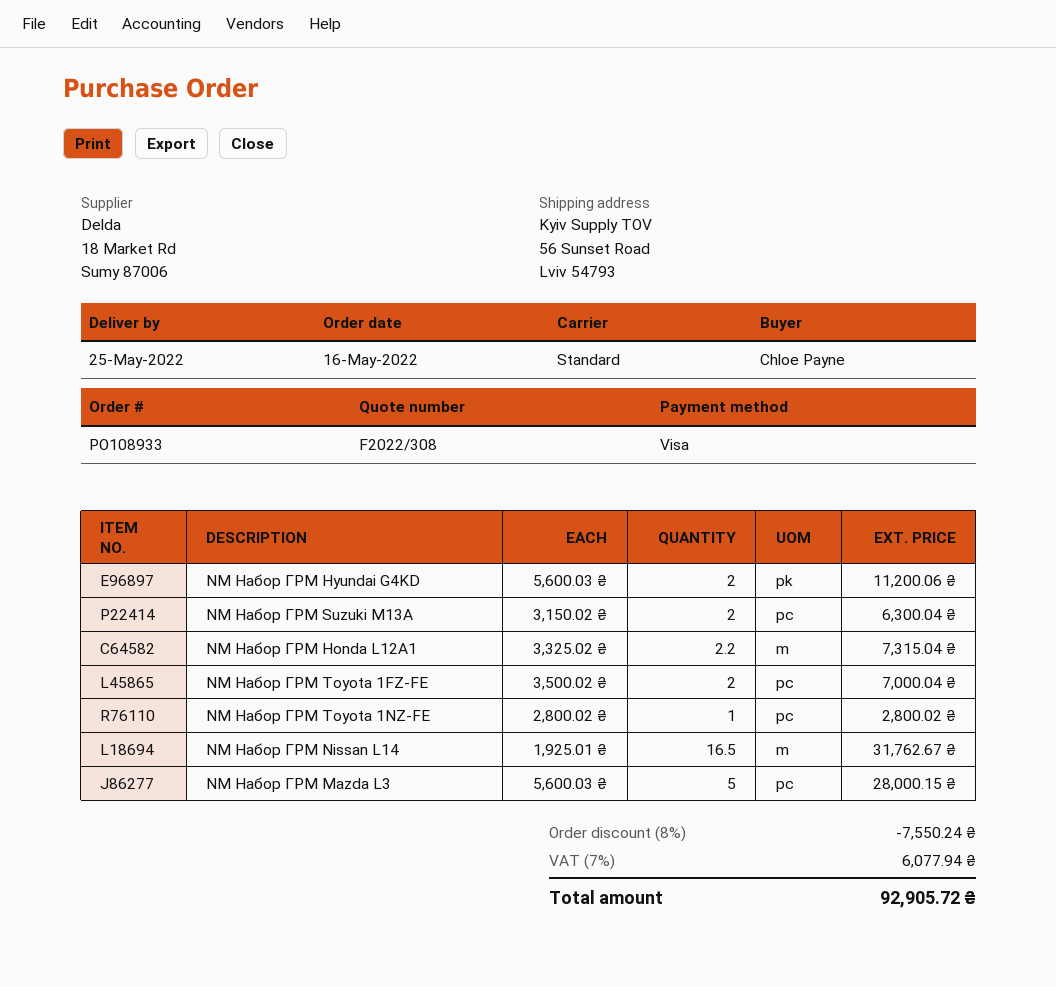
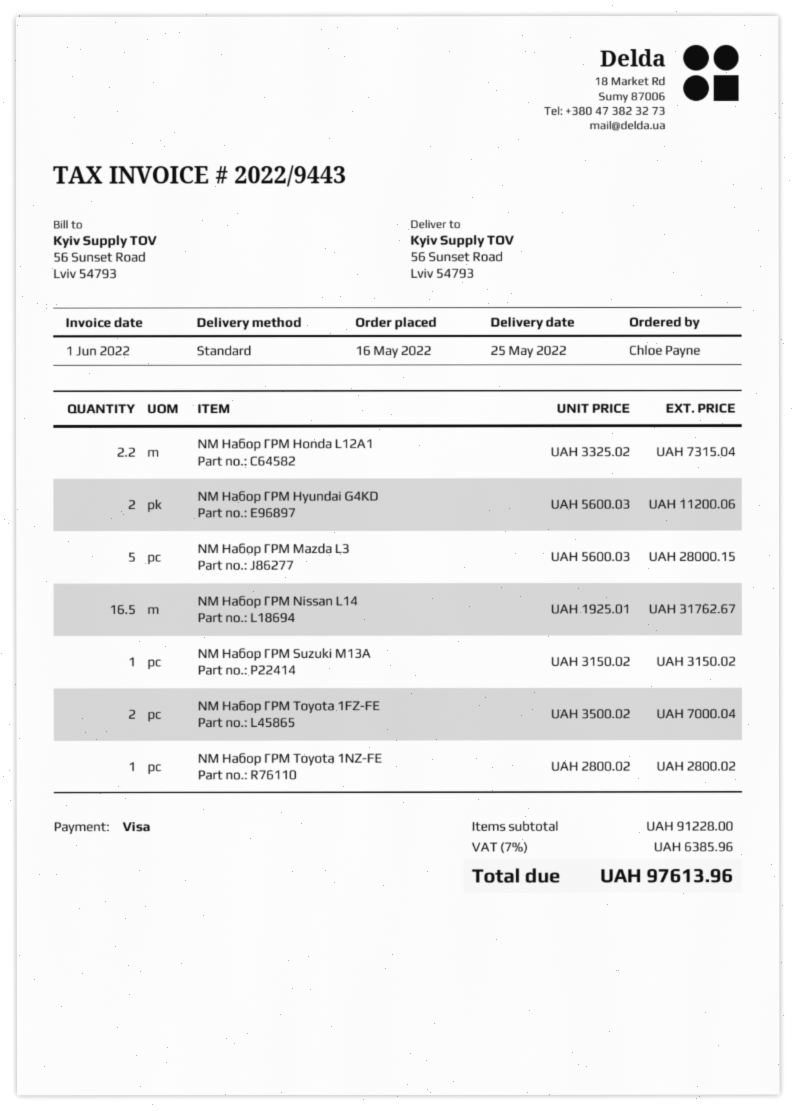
NM Набор ГРМ Suzuki M13A: 2 x 3150.02 = 6300.04 -> 1 x 3150.02 = 3150.02
discount: 8% = 7550.24 -> none
tax: 7% = 6077.94 -> 7% = 6385.96
total: 92905.72 -> 97613.96

